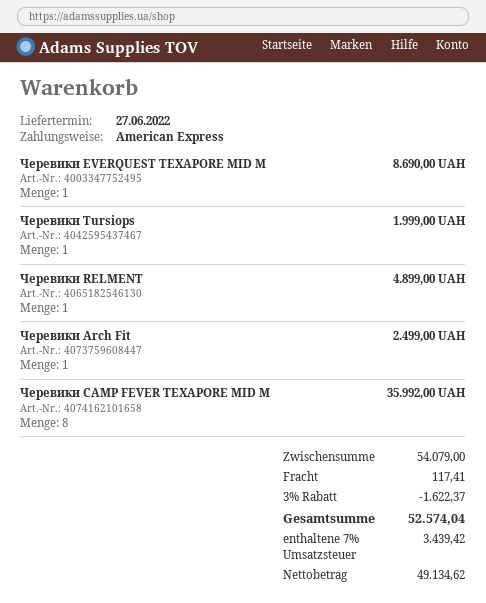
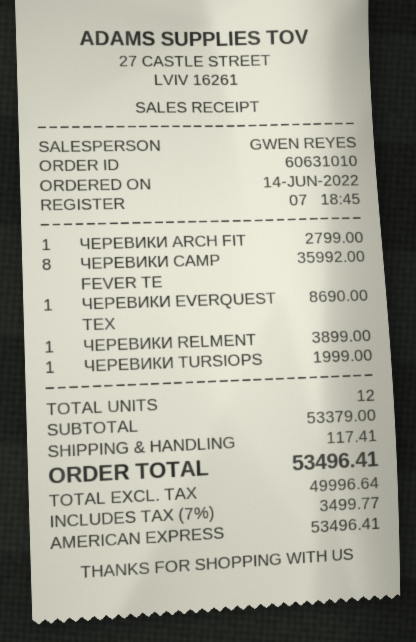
Черевики RELMENT: 1 for 4899.00 -> 1 for 3899.00
Черевики Arch Fit: 1 for 2499.00 -> 1 for 2799.00
subtotal: 54079.00 -> 53379.00
discount: 3% = 1622.37 -> none
net: 49134.62 -> 49996.64
tax: 7% = 3439.42 -> 7% = 3499.77
total: 52574.04 -> 53496.41

